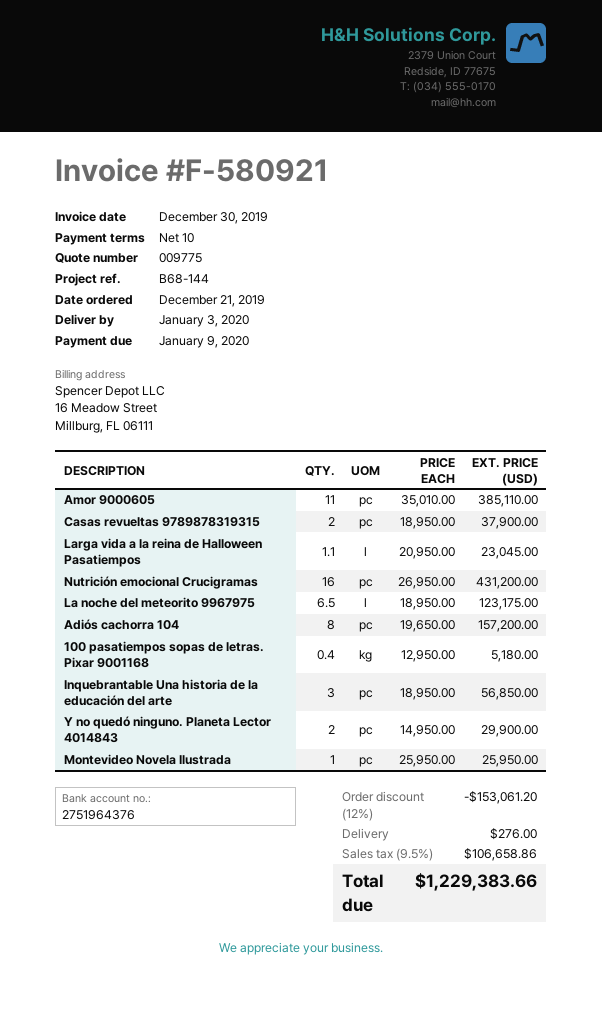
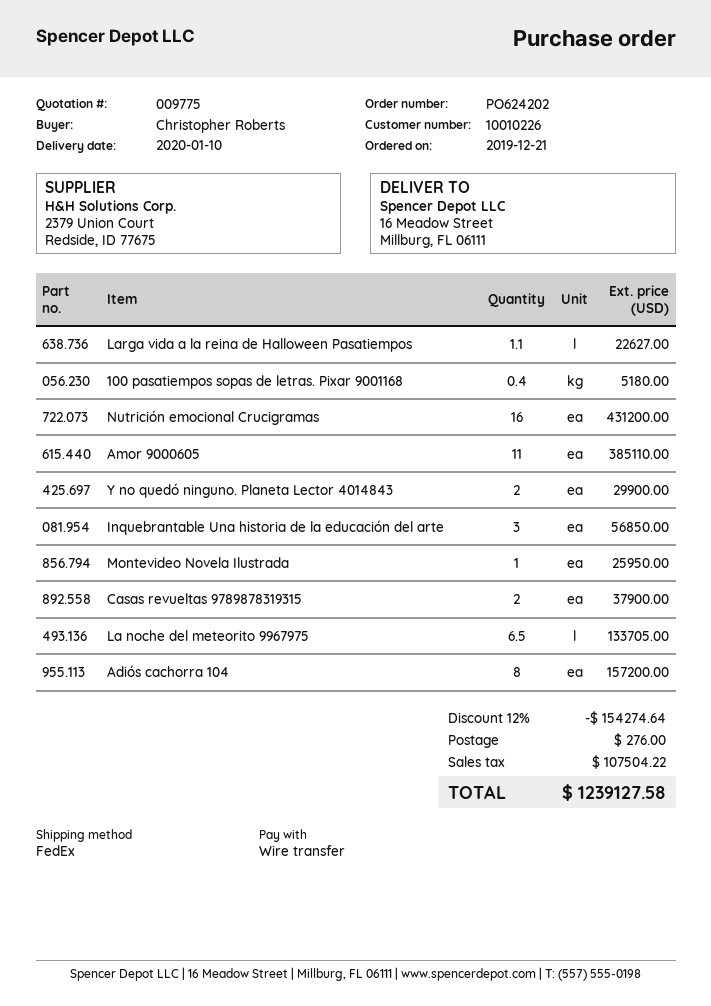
delivery date: 2020-01-03 -> 2020-01-10
Larga vida a la reina de Halloween Pasatiempos: 1.1 for 23045.00 -> 1.1 for 22627.00
La noche del meteorito 9967975: 6.5 for 123175.00 -> 6.5 for 133705.00
discount: 12% = 153061.20 -> 12% = 154274.64
tax: 106658.86 -> 107504.22
total: 1229383.66 -> 1239127.58

